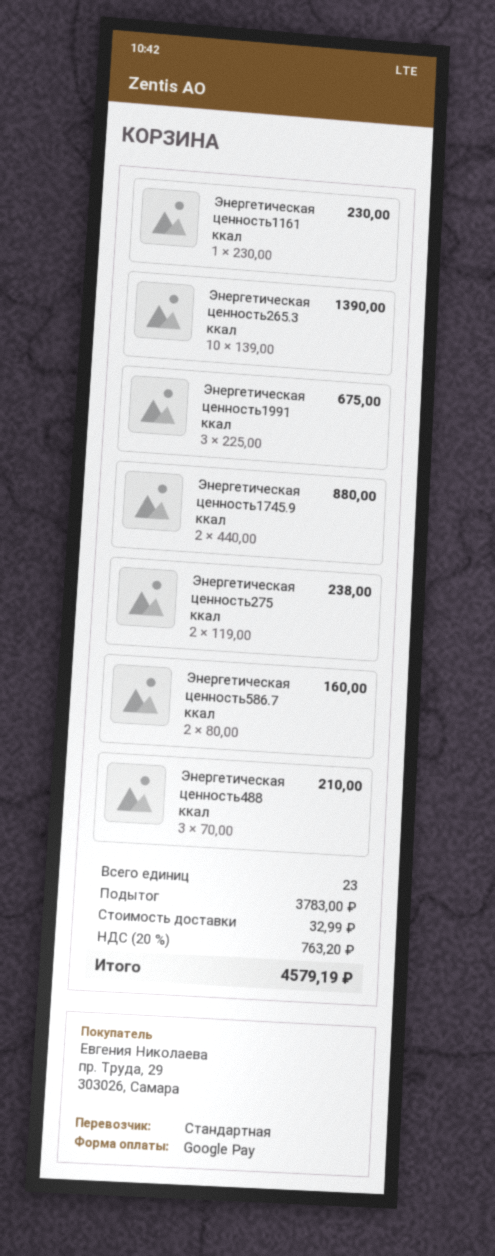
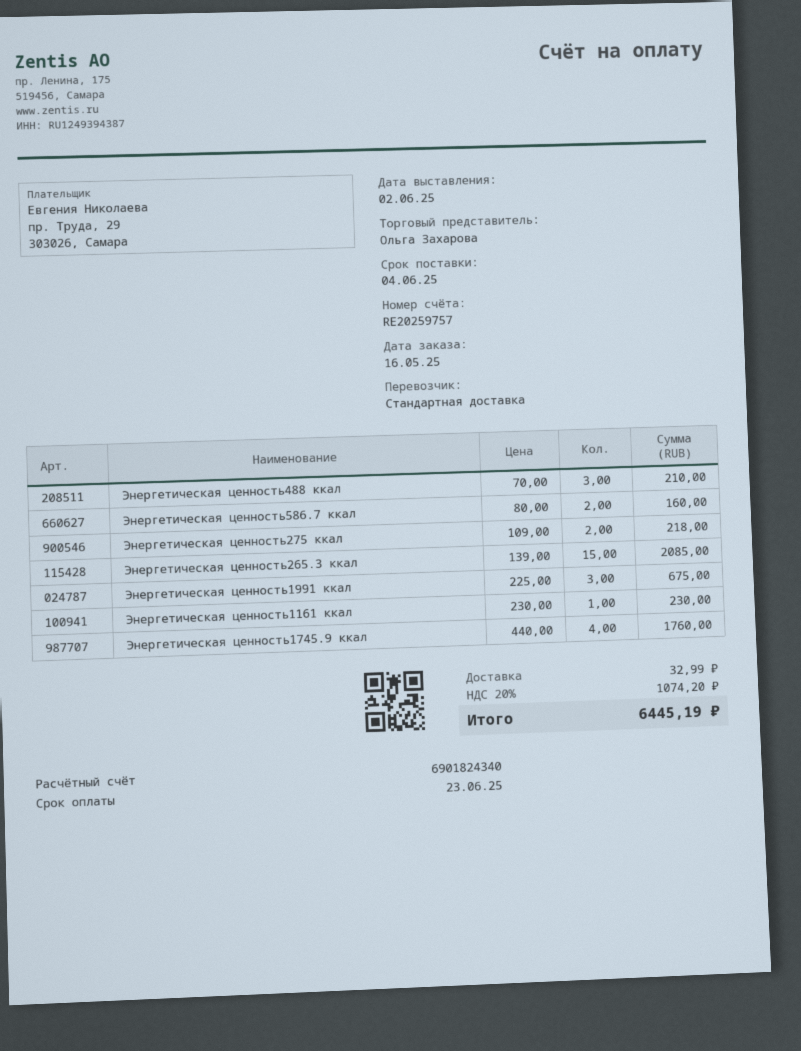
Энергетическая ценность265.3 ккал: 10 x 139.00 = 1390.00 -> 15 x 139.00 = 2085.00
Энергетическая ценность1745.9 ккал: 2 x 440.00 = 880.00 -> 4 x 440.00 = 1760.00
Энергетическая ценность275 ккал: 2 x 119.00 = 238.00 -> 2 x 109.00 = 218.00
tax: 20% = 763.20 -> 20% = 1074.20
total: 4579.19 -> 6445.19

